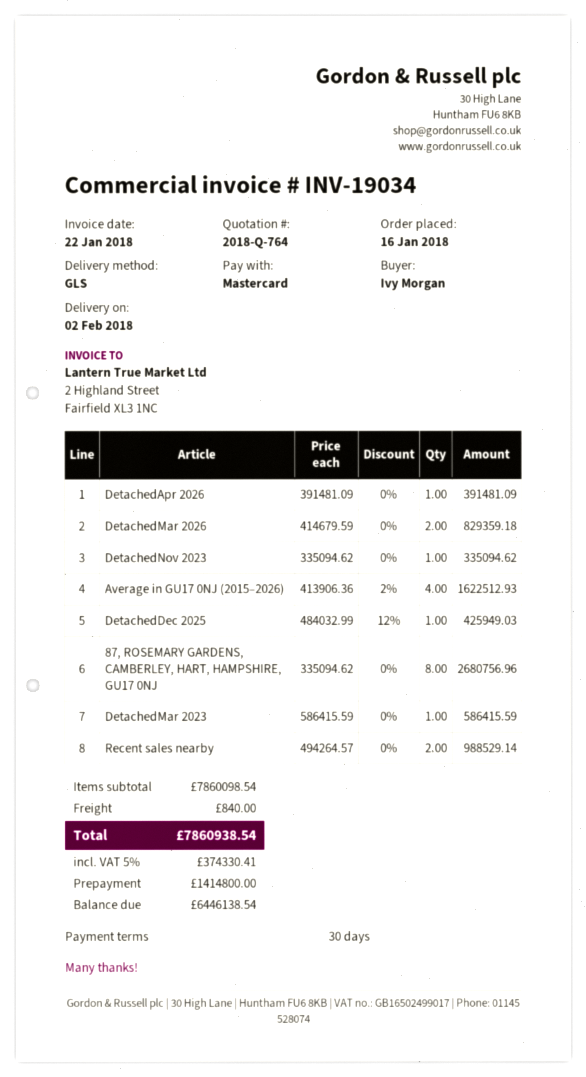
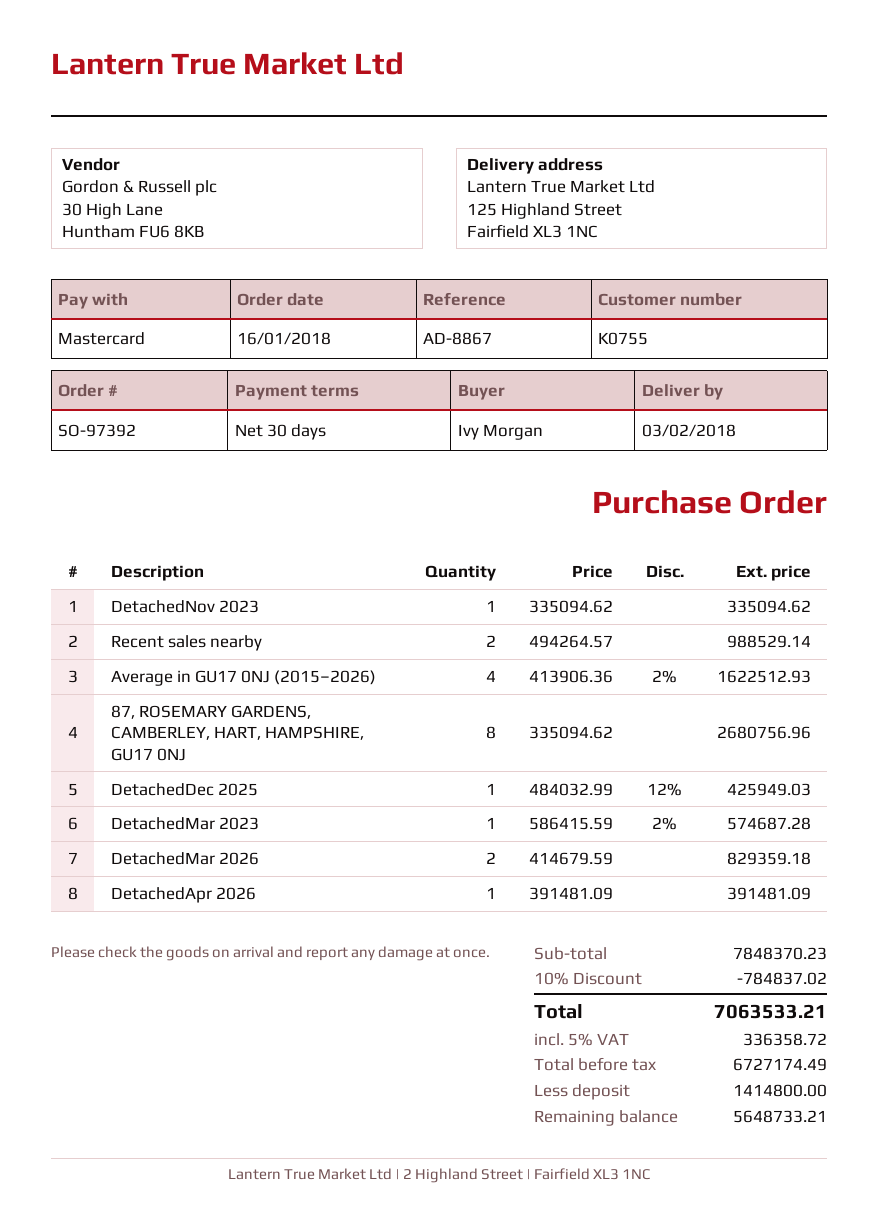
delivery date: 2018-02-02 -> 2018-02-03
DetachedMar 2023: 1 x 586415.59 = 586415.59 -> 1 x 586415.59 - 2% = 574687.28
subtotal: 7860098.54 -> 7848370.23
discount: none -> 10% = 784837.02
shipping: 840.00 -> none
tax: 5% = 374330.41 -> 5% = 336358.72
total: 7860938.54 -> 7063533.21
balance: 6446138.54 -> 5648733.21

